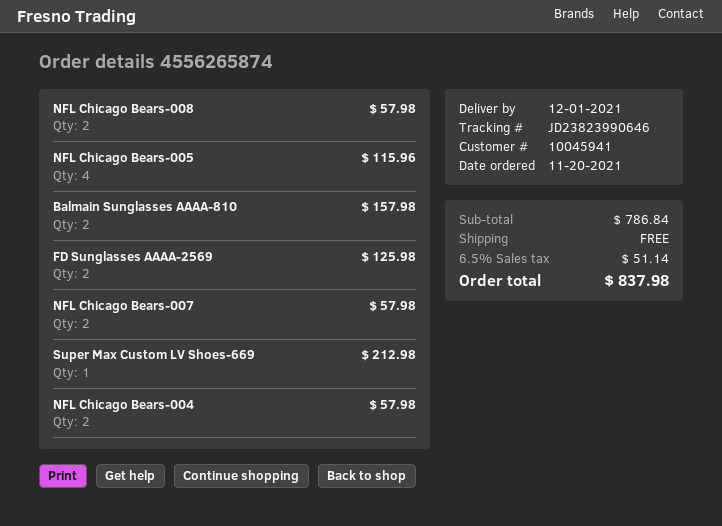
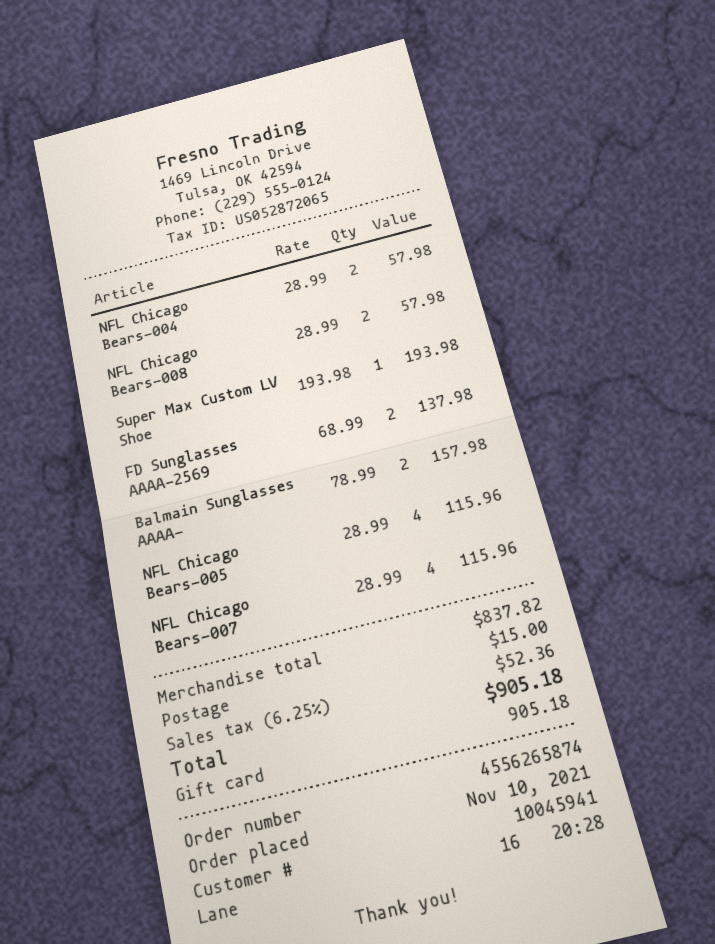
order date: 2021-11-20 -> 2021-11-10
FD Sunglasses AAAA-2569: 2 for 125.98 -> 2 for 137.98
NFL Chicago Bears-007: 2 for 57.98 -> 4 for 115.96
Super Max Custom LV Shoes-669: 1 for 212.98 -> 1 for 193.98
subtotal: 786.84 -> 837.82
shipping: 0.00 -> 15.00
tax: 6.5% = 51.14 -> 6.25% = 52.36
total: 837.98 -> 905.18

